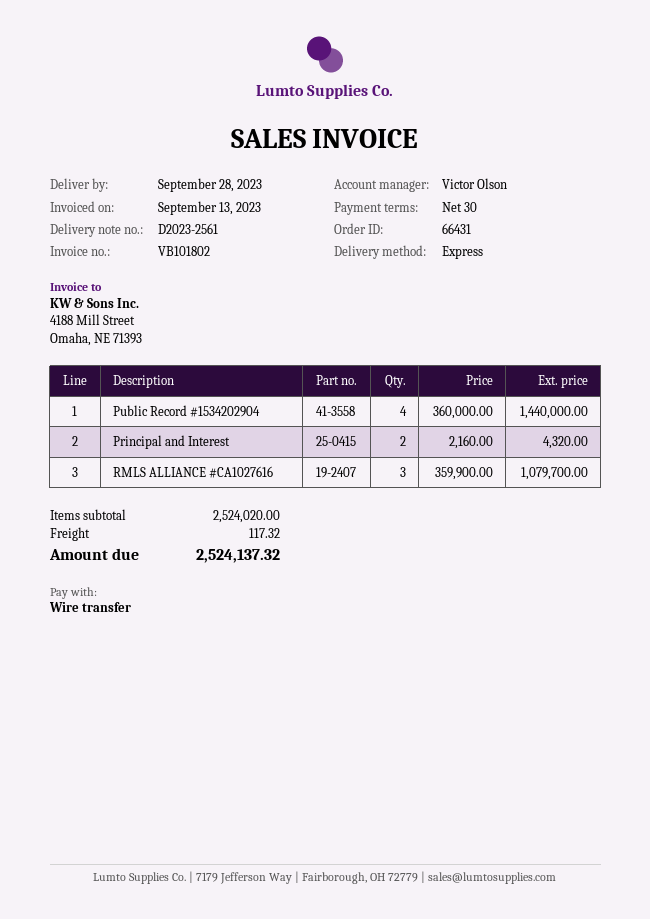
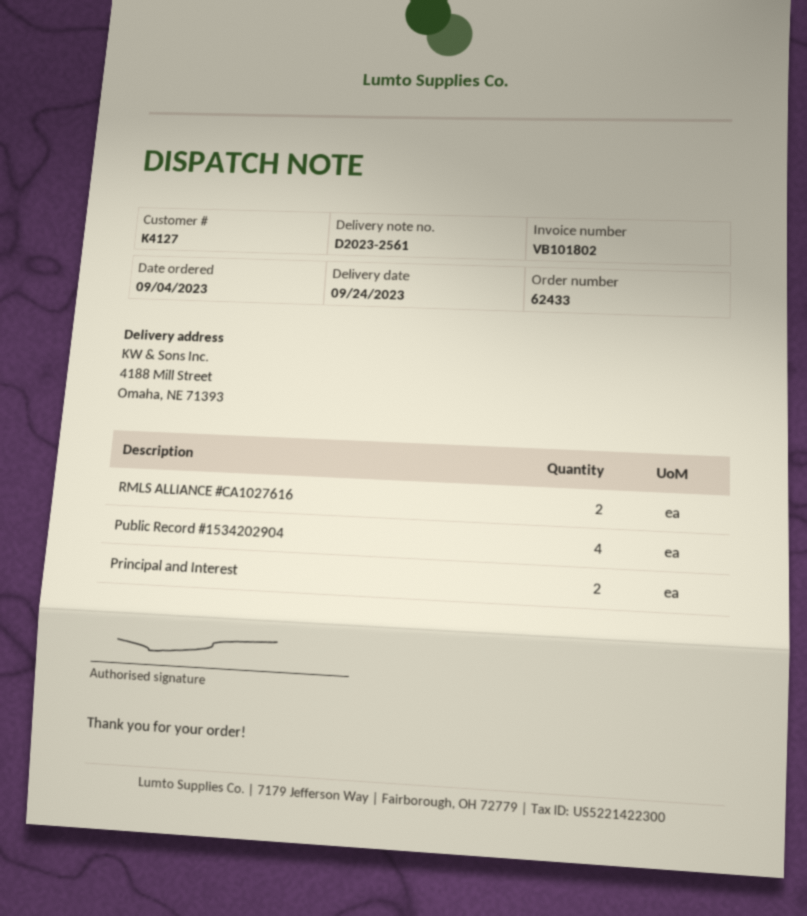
order number: 66431 -> 62433
delivery date: 2023-09-28 -> 2023-09-24
RMLS ALLIANCE #CA1027616: 3 -> 2

